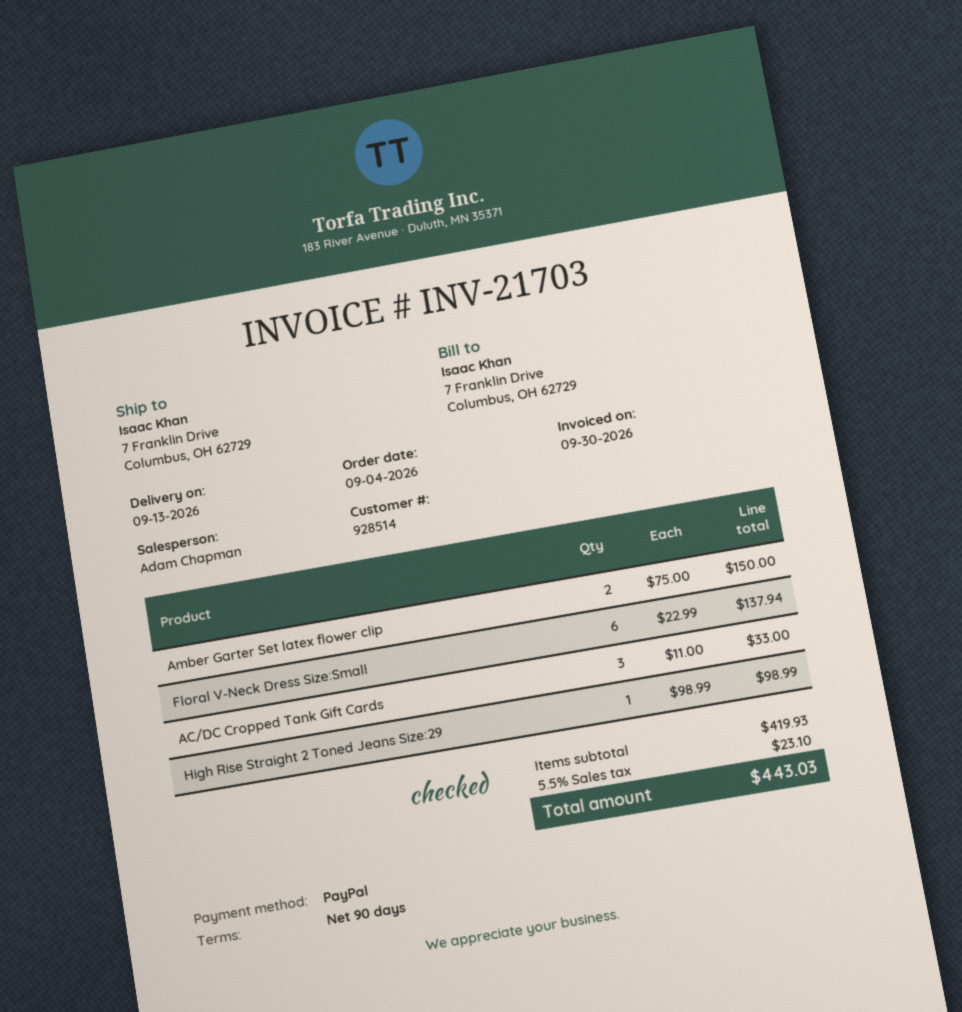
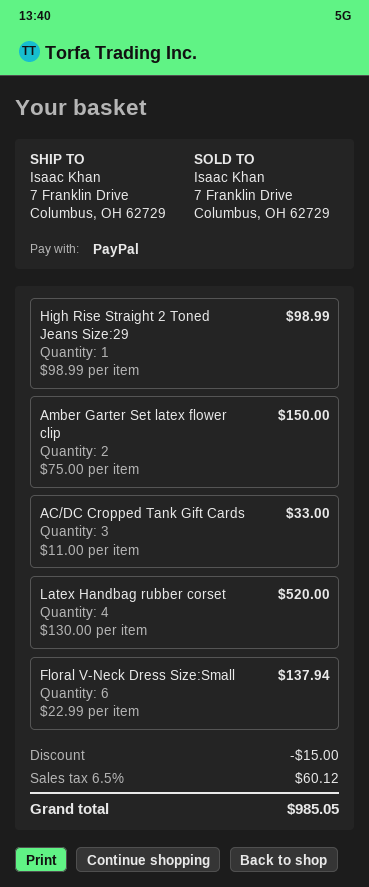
Latex Handbag rubber corset: none -> 4 x 130.00 = 520.00
discount: none -> 15.00
tax: 5.5% = 23.10 -> 6.5% = 60.12
total: 443.03 -> 985.05

